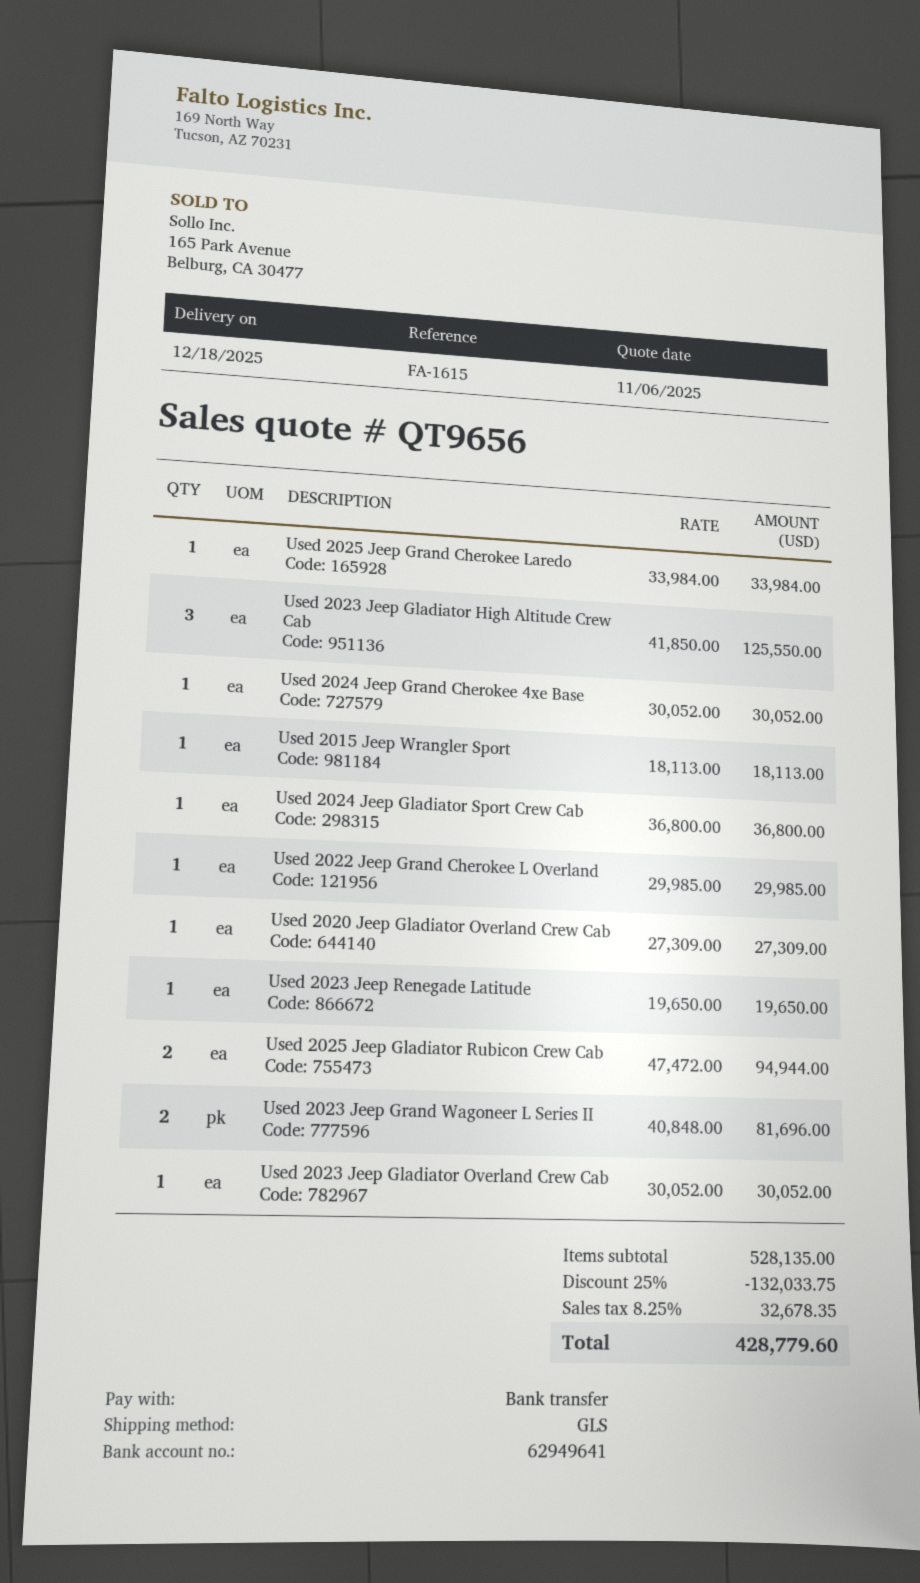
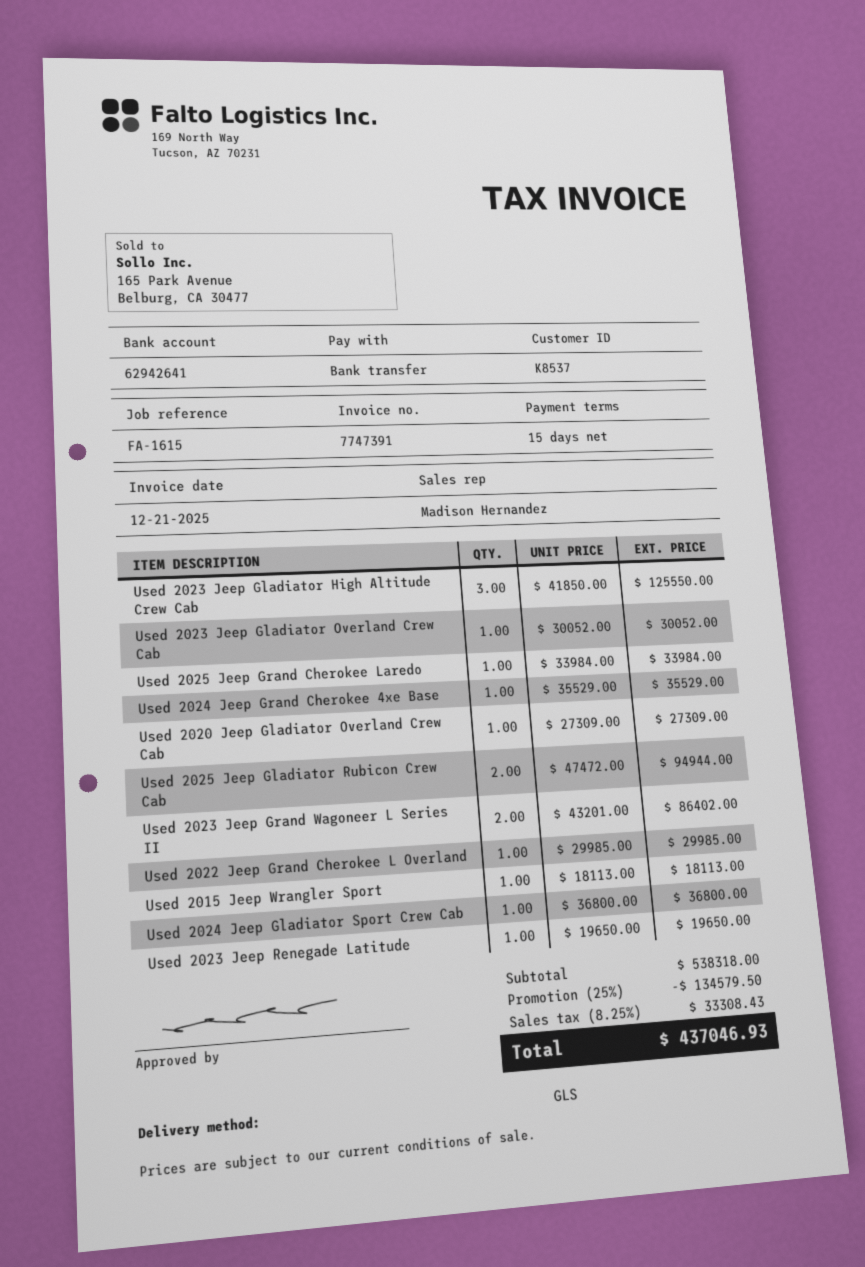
bank account: 62949641 -> 62942641
Used 2024 Jeep Grand Cherokee 4xe Base: 1 x 30052.00 = 30052.00 -> 1 x 35529.00 = 35529.00
Used 2023 Jeep Grand Wagoneer L Series II: 2 x 40848.00 = 81696.00 -> 2 x 43201.00 = 86402.00
subtotal: 528135.00 -> 538318.00
discount: 25% = 132033.75 -> 25% = 134579.50
tax: 8.25% = 32678.35 -> 8.25% = 33308.43
total: 428779.60 -> 437046.93

